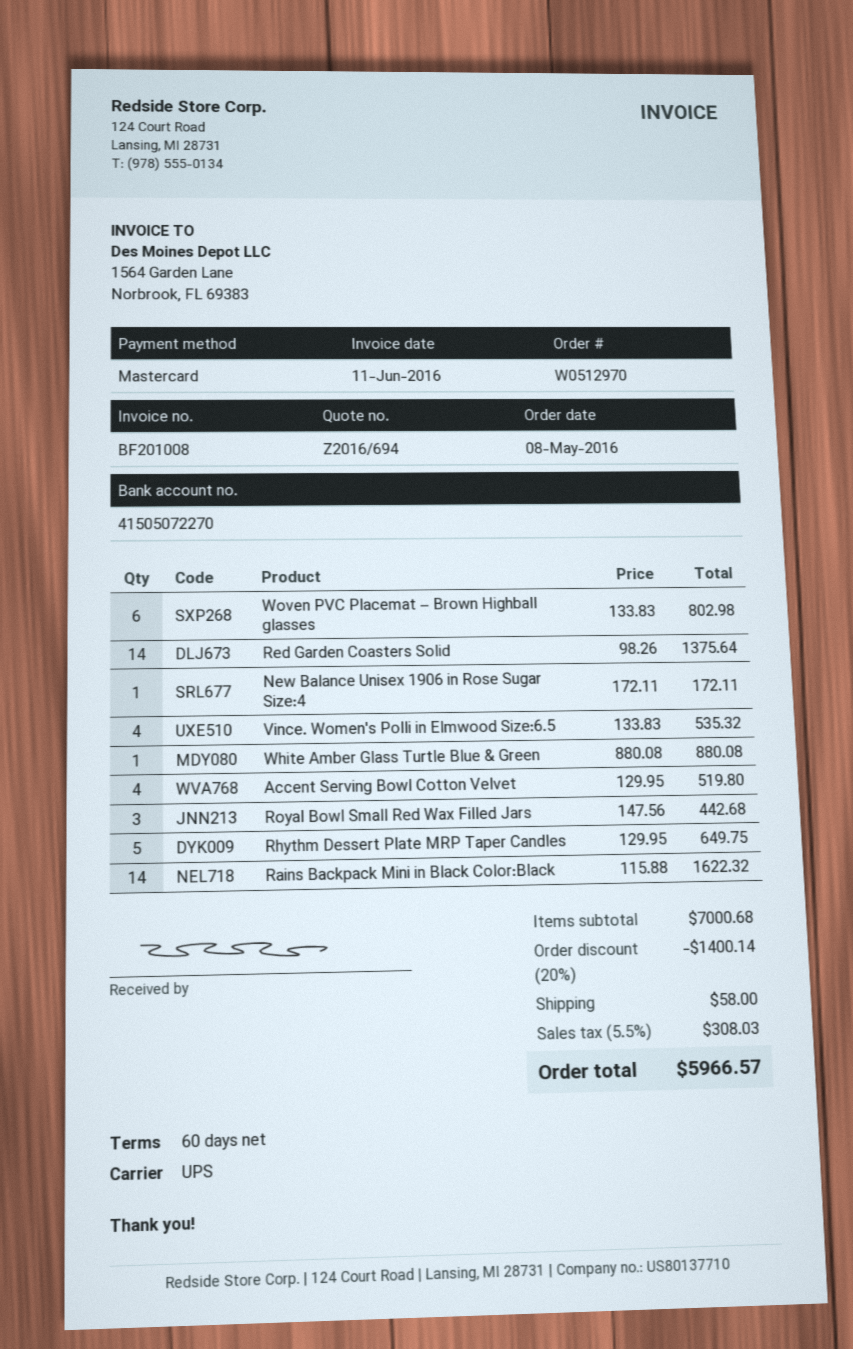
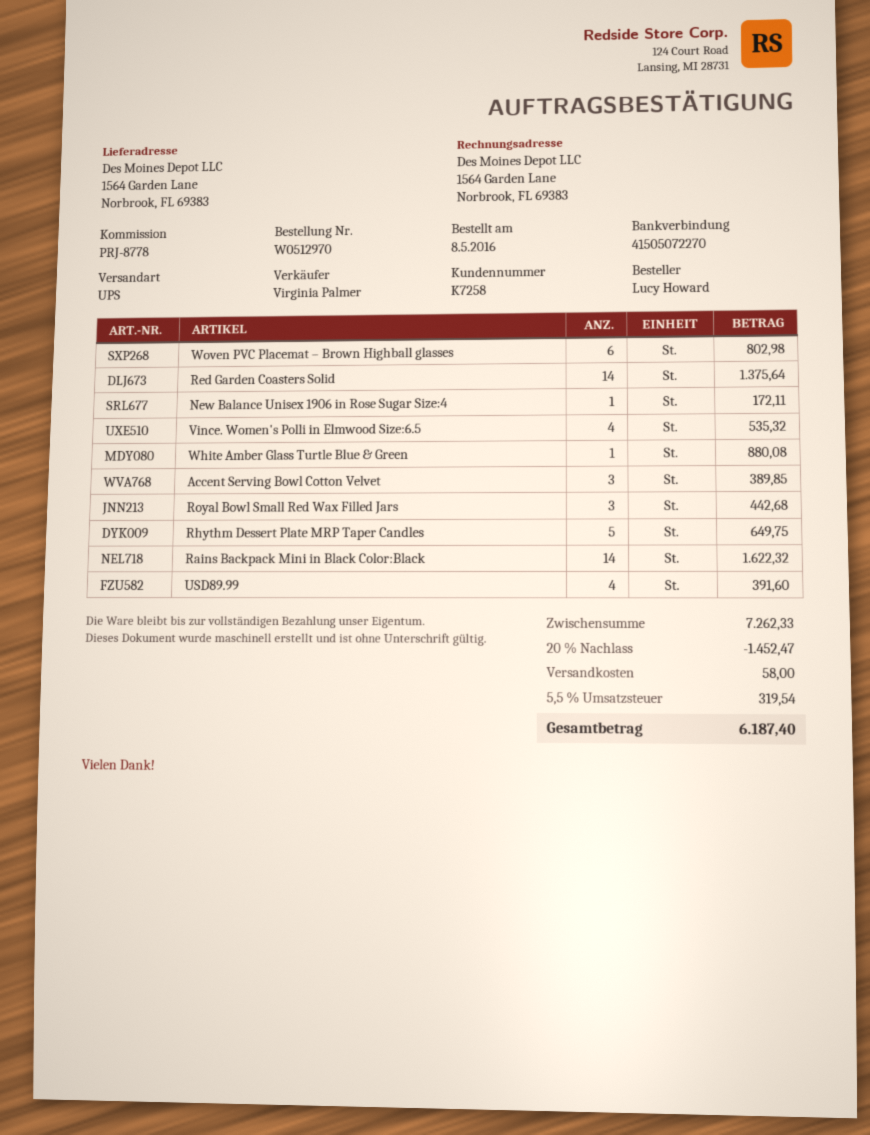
Accent Serving Bowl Cotton Velvet: 4 for 519.80 -> 3 for 389.85
USD89.99: none -> 4 for 391.60
subtotal: 7000.68 -> 7262.33
discount: 20% = 1400.14 -> 20% = 1452.47
tax: 5.5% = 308.03 -> 5.5% = 319.54
total: 5966.57 -> 6187.40

